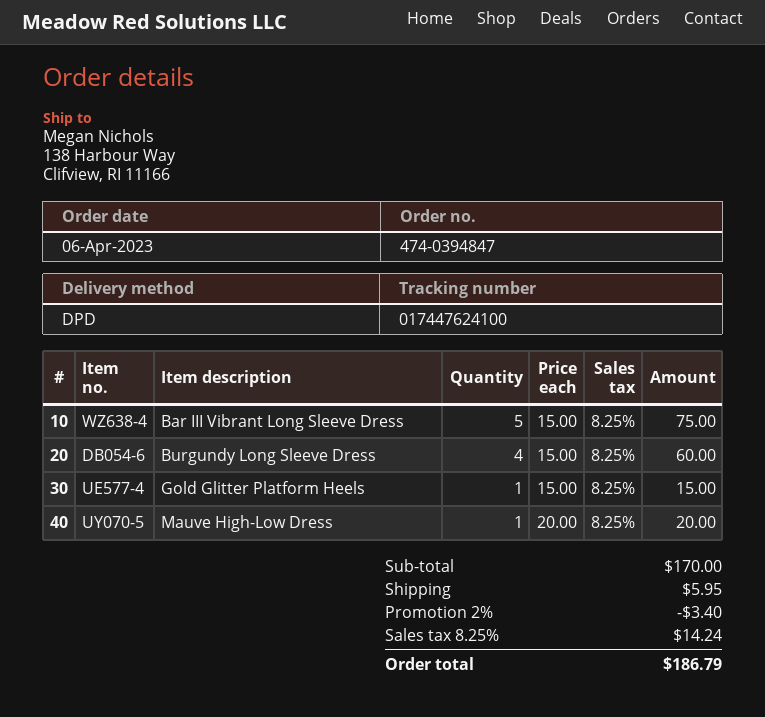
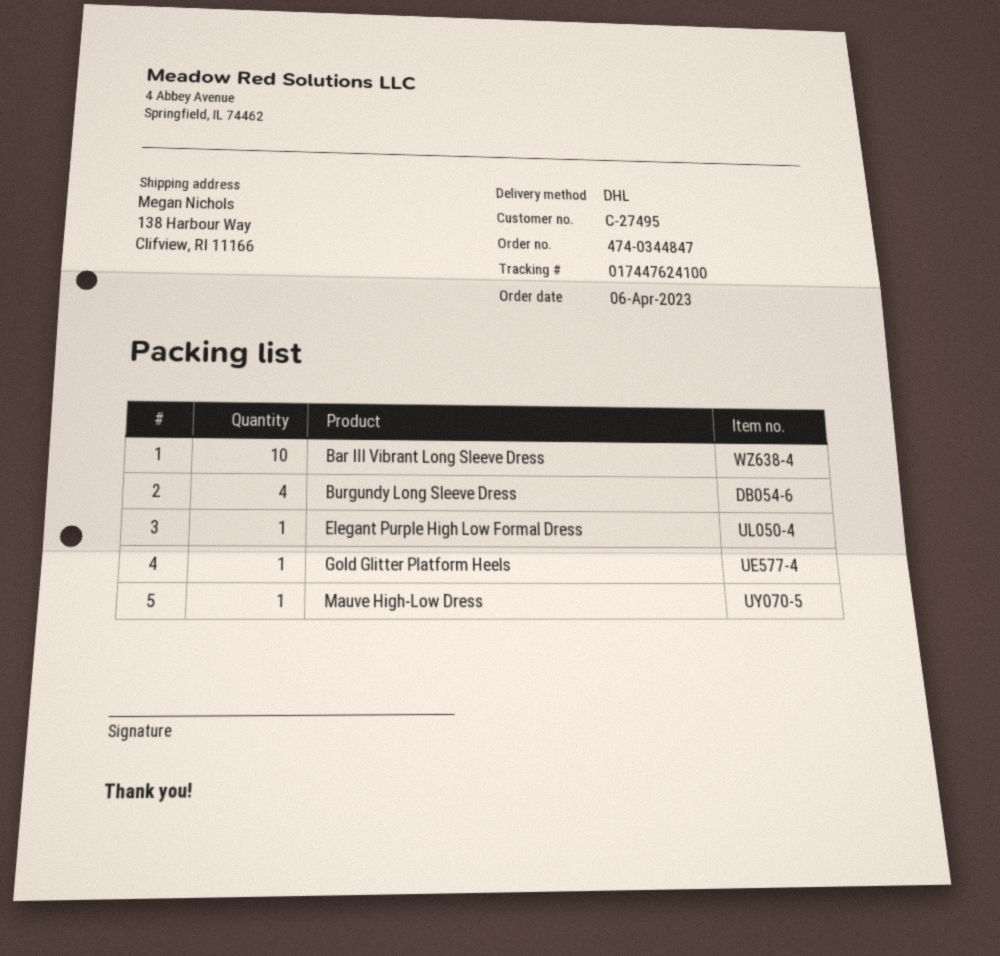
order number: 474-0394847 -> 474-0344847
shipping method: DPD -> DHL
Bar III Vibrant Long Sleeve Dress: 5 -> 10
Elegant Purple High Low Formal Dress: none -> 1

